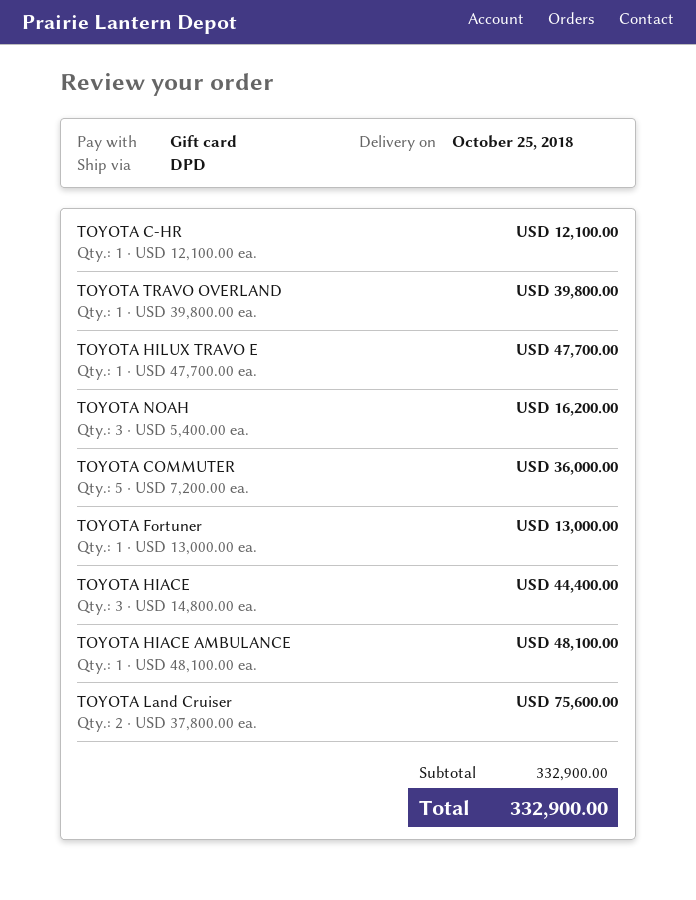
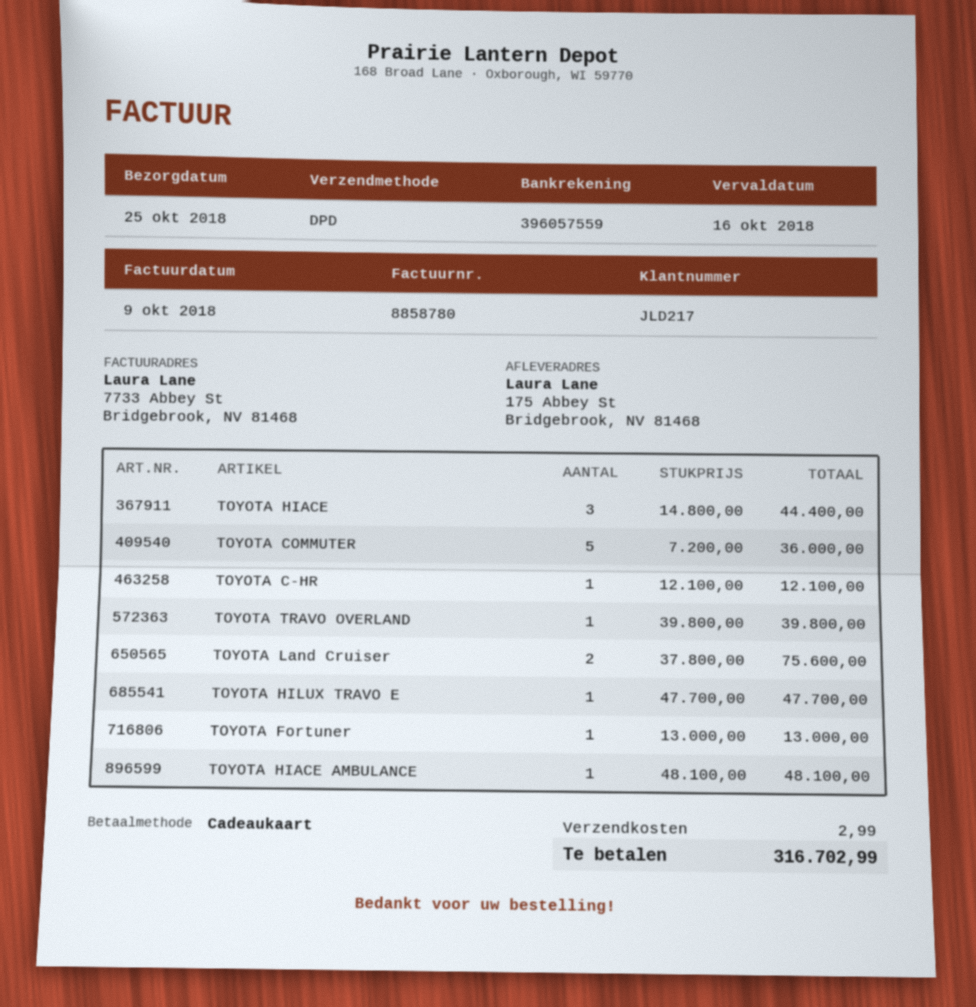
TOYOTA NOAH: 3 x 5400.00 = 16200.00 -> none
shipping: none -> 2.99
total: 332900.00 -> 316702.99

